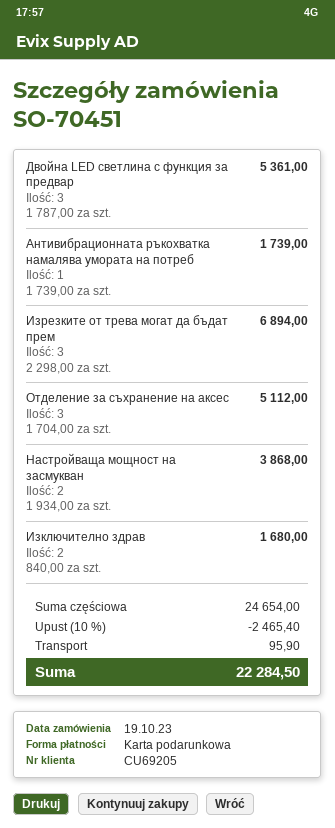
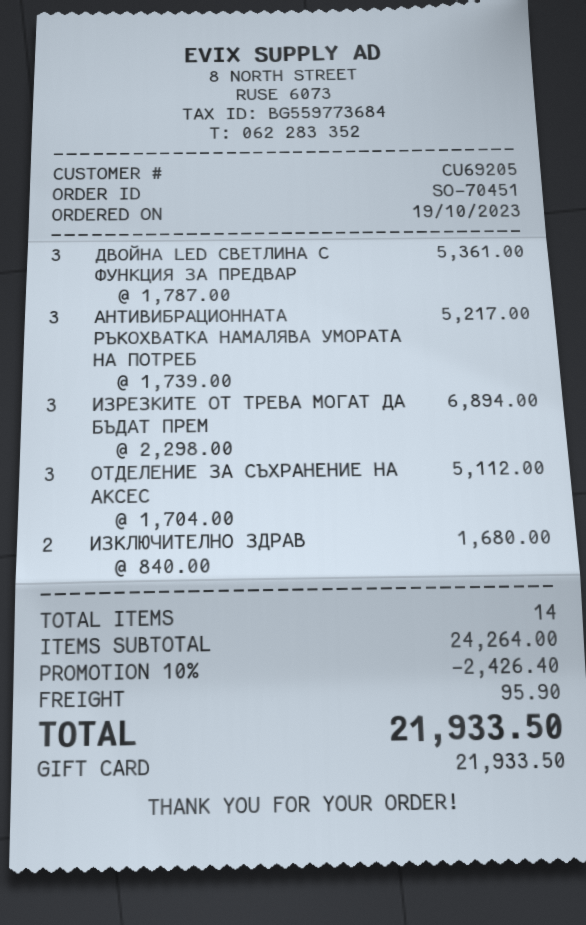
Антивибрационната ръкохватка намалява умората на потреб: 1 x 1739.00 = 1739.00 -> 3 x 1739.00 = 5217.00
Настройваща мощност на засмукван: 2 x 1934.00 = 3868.00 -> none
subtotal: 24654.00 -> 24264.00
discount: 10% = 2465.40 -> 10% = 2426.40
total: 22284.50 -> 21933.50

